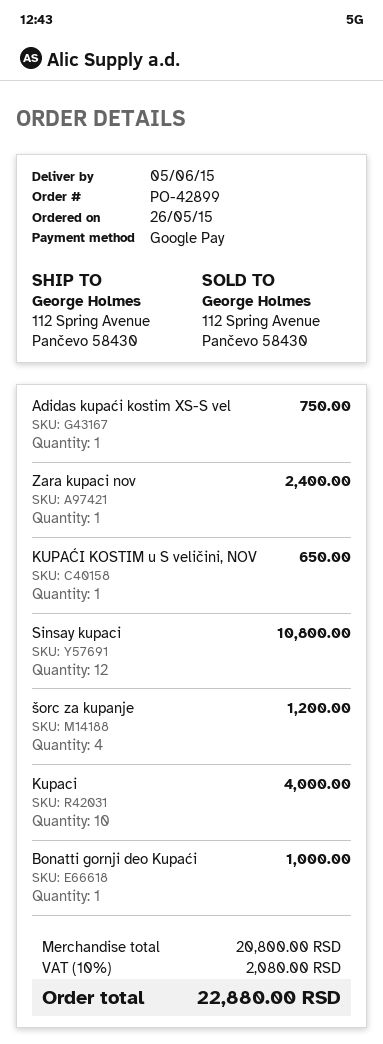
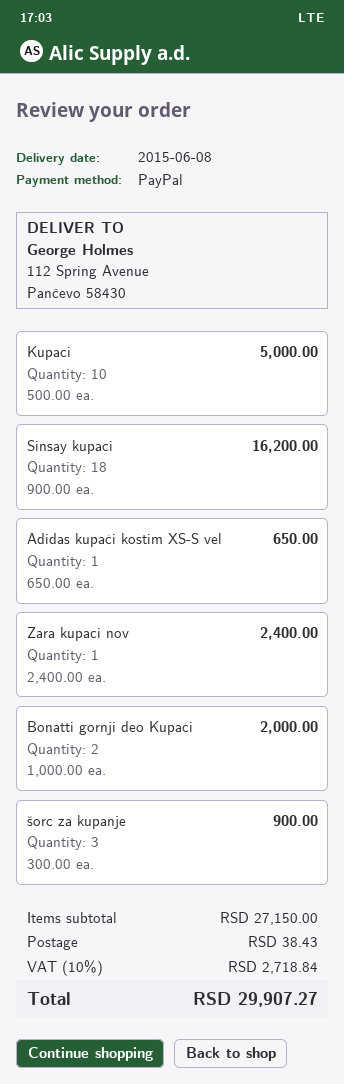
delivery date: 2015-06-05 -> 2015-06-08
payment method: Google Pay -> PayPal
Adidas kupaći kostim XS-S vel: 1 for 750.00 -> 1 for 650.00
KUPAĆI KOSTIM u S veličini, NOV: 1 for 650.00 -> none
Sinsay kupaci: 12 for 10800.00 -> 18 for 16200.00
šorc za kupanje: 4 for 1200.00 -> 3 for 900.00
Kupaci: 10 for 4000.00 -> 10 for 5000.00
Bonatti gornji deo Kupaći: 1 for 1000.00 -> 2 for 2000.00
subtotal: 20800.00 -> 27150.00
shipping: none -> 38.43
tax: 10% = 2080.00 -> 10% = 2718.84
total: 22880.00 -> 29907.27

